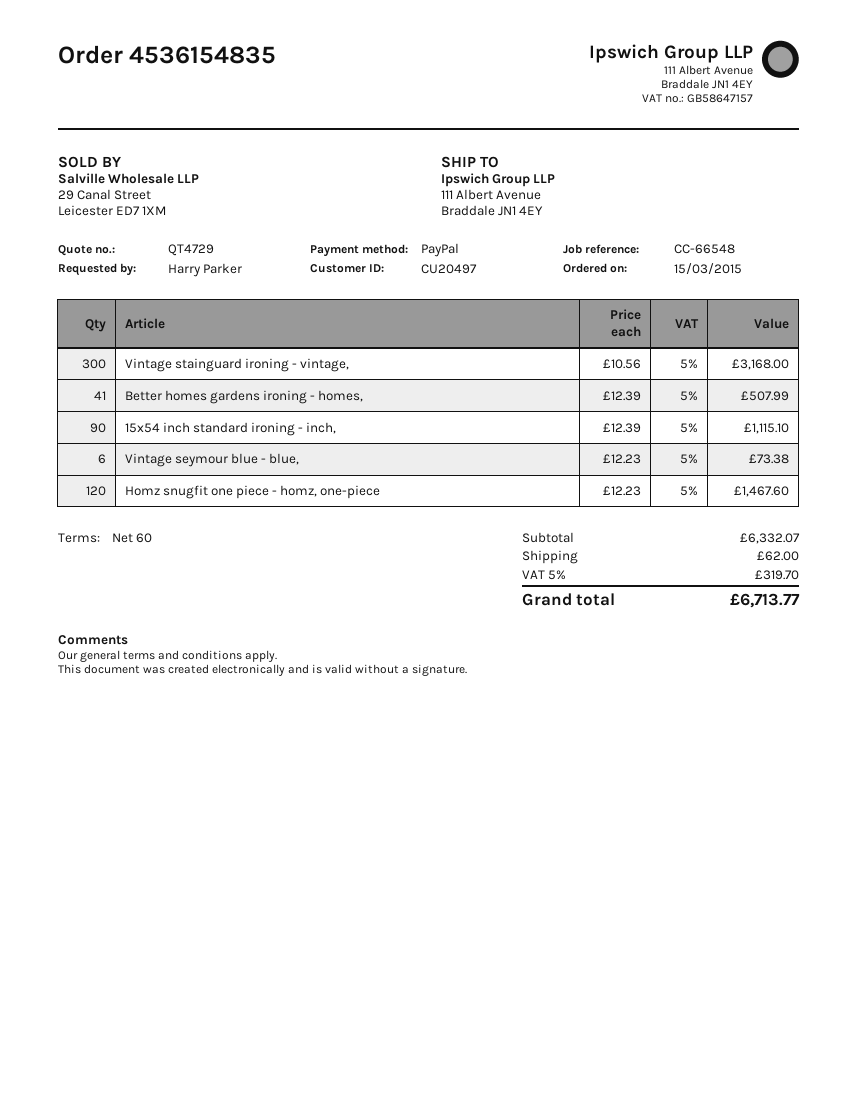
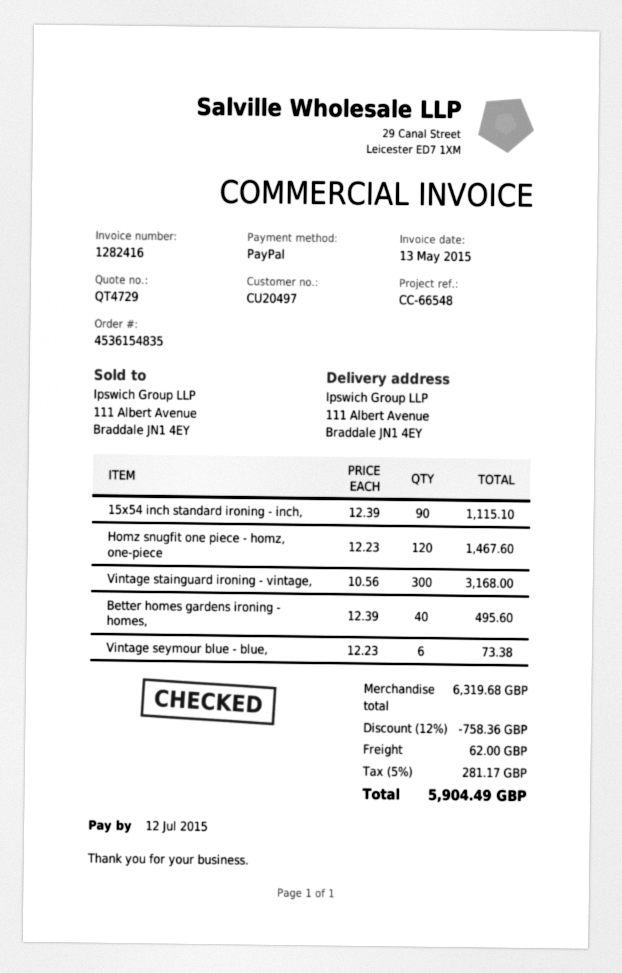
Better homes gardens ironing - homes,: 41 x 12.39 = 507.99 -> 40 x 12.39 = 495.60
subtotal: 6332.07 -> 6319.68
discount: none -> 12% = 758.36
tax: 5% = 319.70 -> 5% = 281.17
total: 6713.77 -> 5904.49

